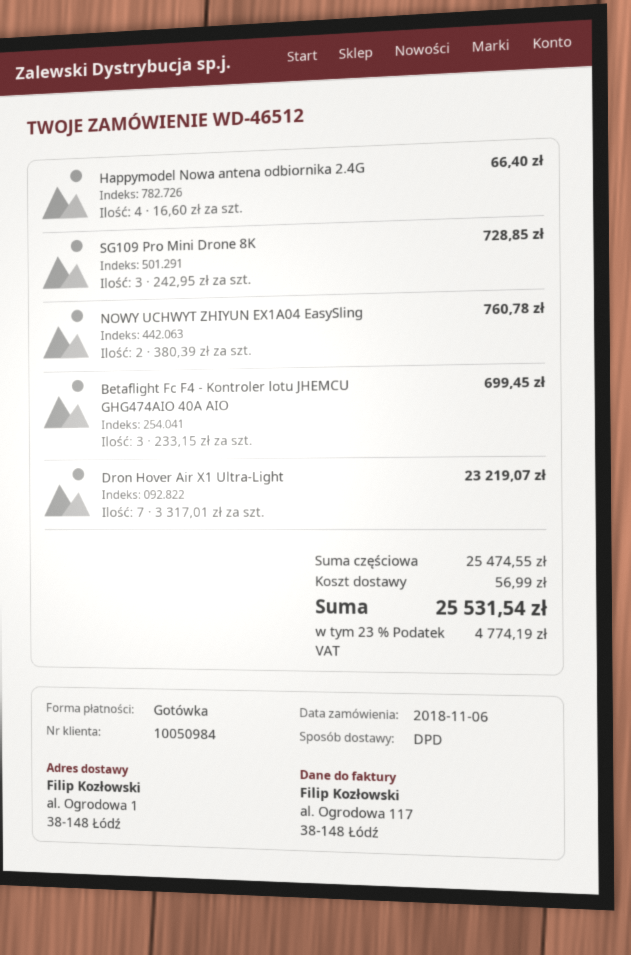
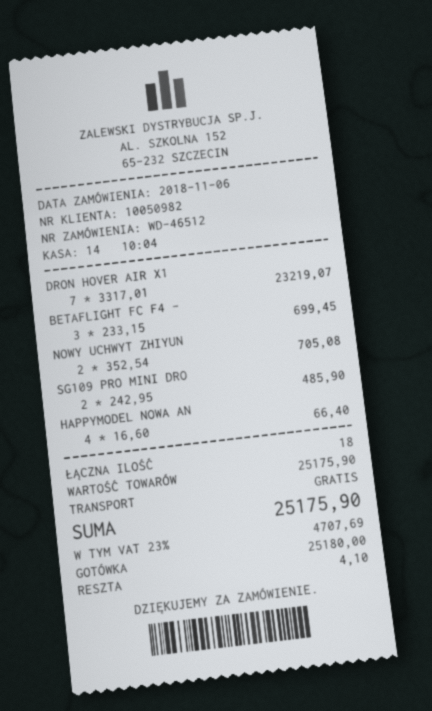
customer number: 10050984 -> 10050982
SG109 Pro Mini Drone 8K: 3 x 242.95 = 728.85 -> 2 x 242.95 = 485.90
NOWY UCHWYT ZHIYUN EX1A04 EasySling: 2 x 380.39 = 760.78 -> 2 x 352.54 = 705.08
subtotal: 25474.55 -> 25175.90
shipping: 56.99 -> 0.00
tax: 23% = 4774.19 -> 23% = 4707.69
total: 25531.54 -> 25175.90

